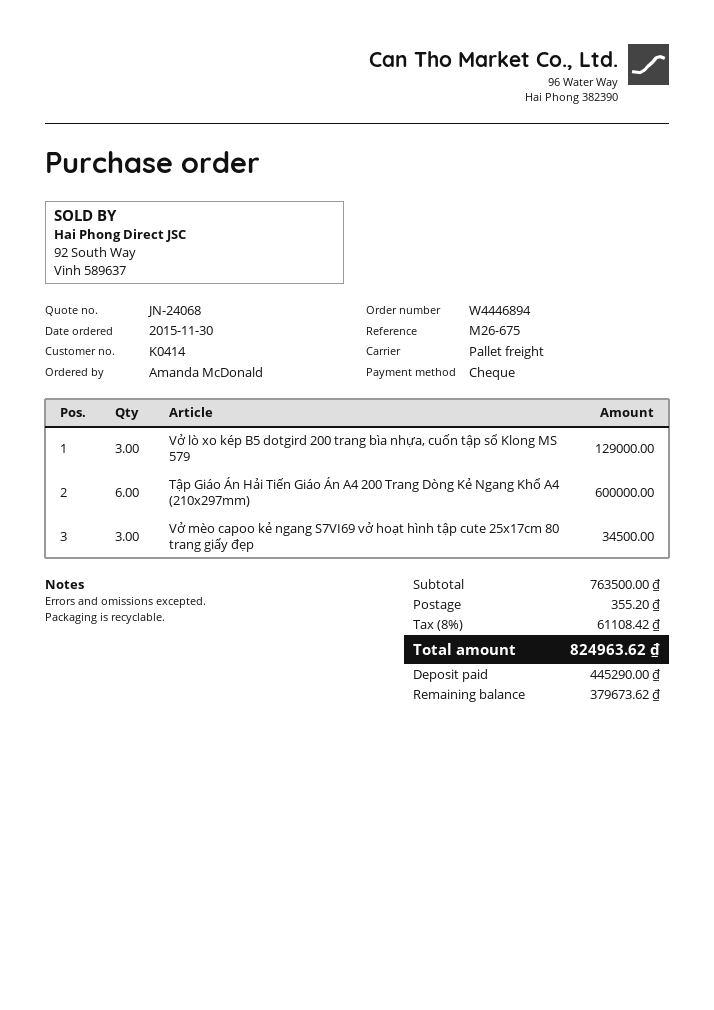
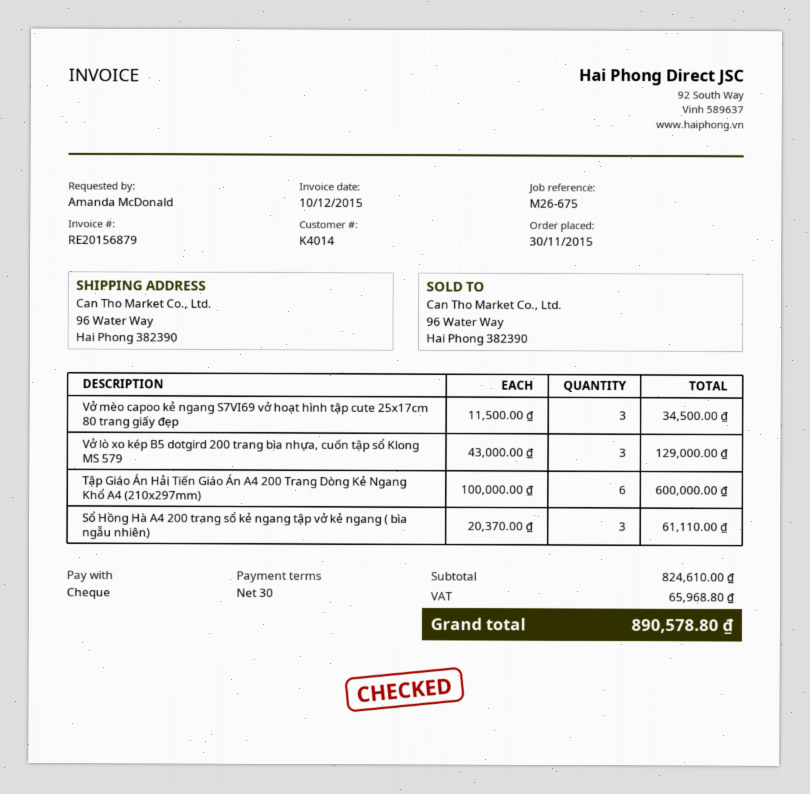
customer number: K0414 -> K4014
Sổ Hồng Hà A4 200 trang sổ kẻ ngang tập vở kẻ ngang ( bìa ngẫu nhiên): none -> 3 for 61110.00
subtotal: 763500.00 -> 824610.00
shipping: 355.20 -> none
tax: 61108.42 -> 65968.80
total: 824963.62 -> 890578.80

